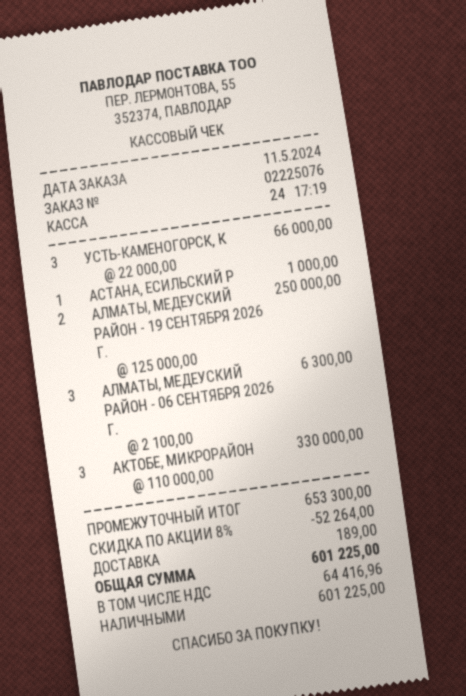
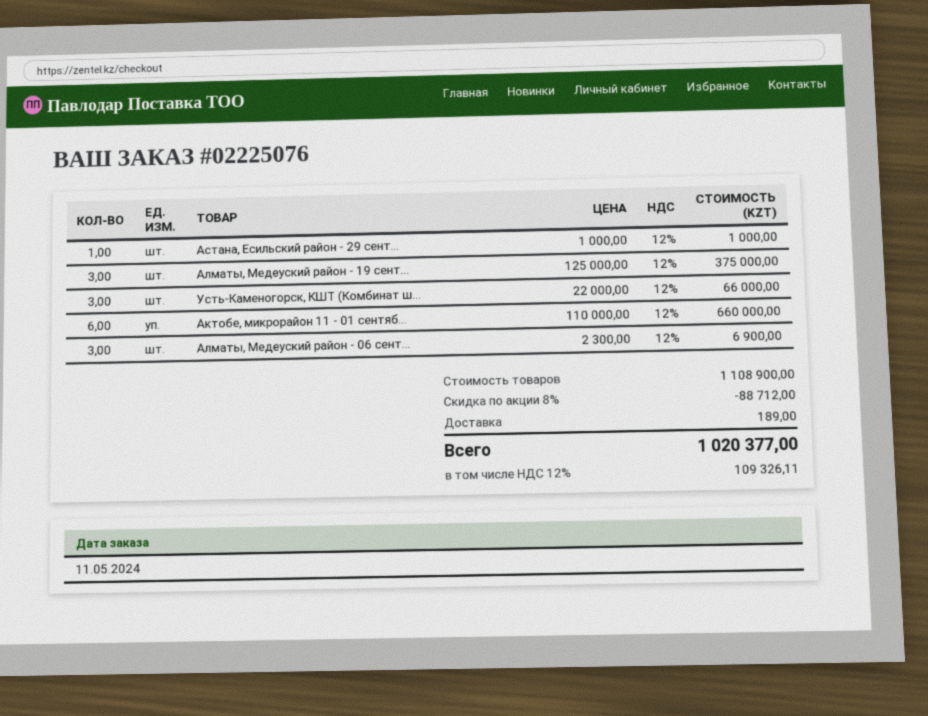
АЛМАТЫ, МЕДЕУСКИЙ РАЙОН - 19 СЕНТЯБРЯ 2026 Г.: 2 x 125000.00 = 250000.00 -> 3 x 125000.00 = 375000.00
АЛМАТЫ, МЕДЕУСКИЙ РАЙОН - 06 СЕНТЯБРЯ 2026 Г.: 3 x 2100.00 = 6300.00 -> 3 x 2300.00 = 6900.00
АКТОБЕ, МИКРОРАЙОН: 3 x 110000.00 = 330000.00 -> 6 x 110000.00 = 660000.00
subtotal: 653300.00 -> 1108900.00
discount: 8% = 52264.00 -> 8% = 88712.00
tax: 64416.96 -> 109326.11
total: 601225.00 -> 1020377.00

